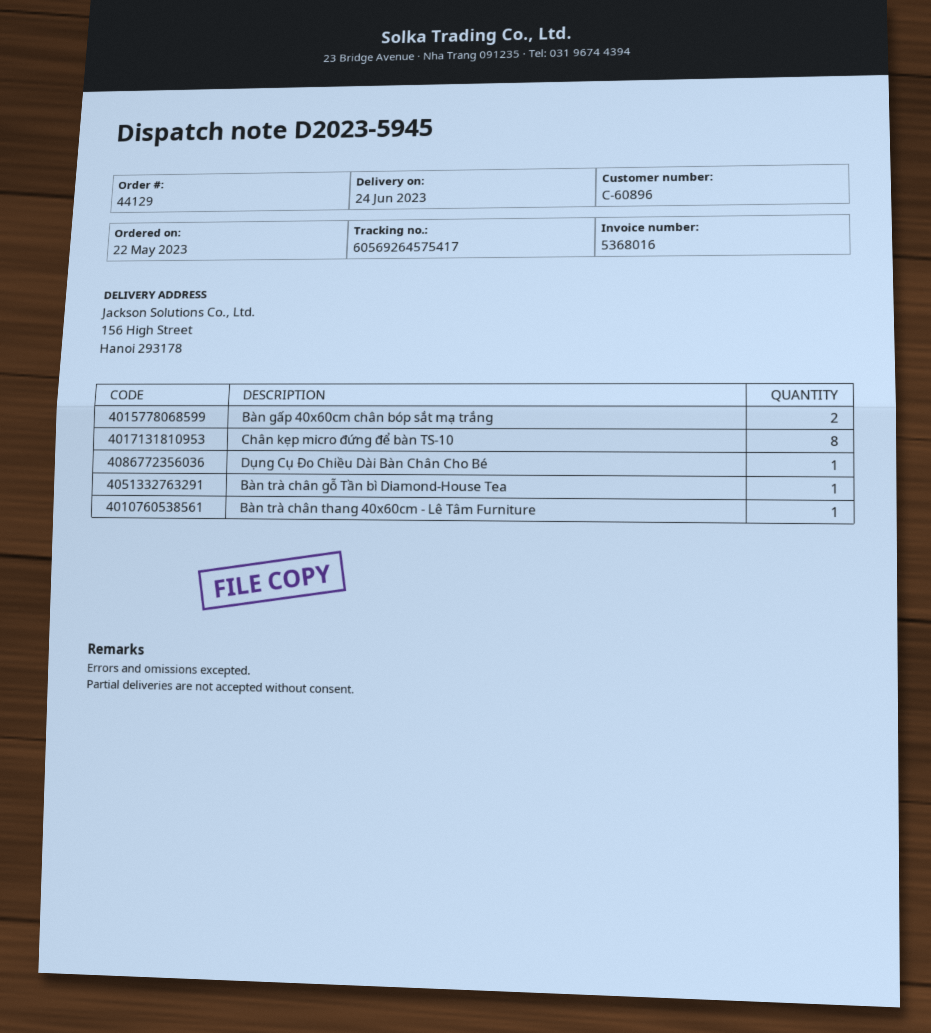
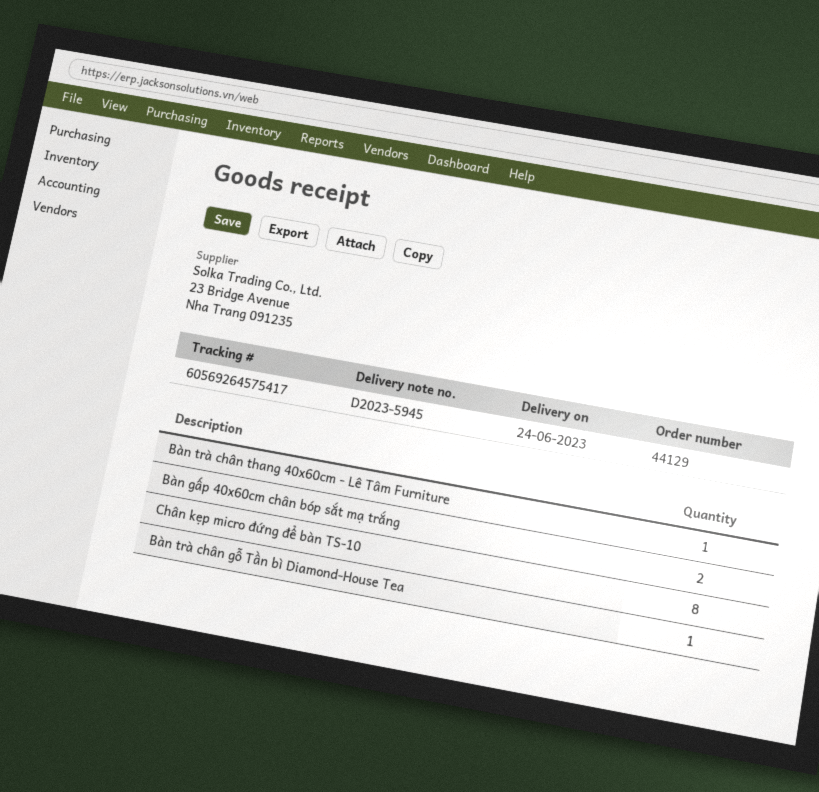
Dụng Cụ Đo Chiều Dài Bàn Chân Cho Bé: 1 -> none

